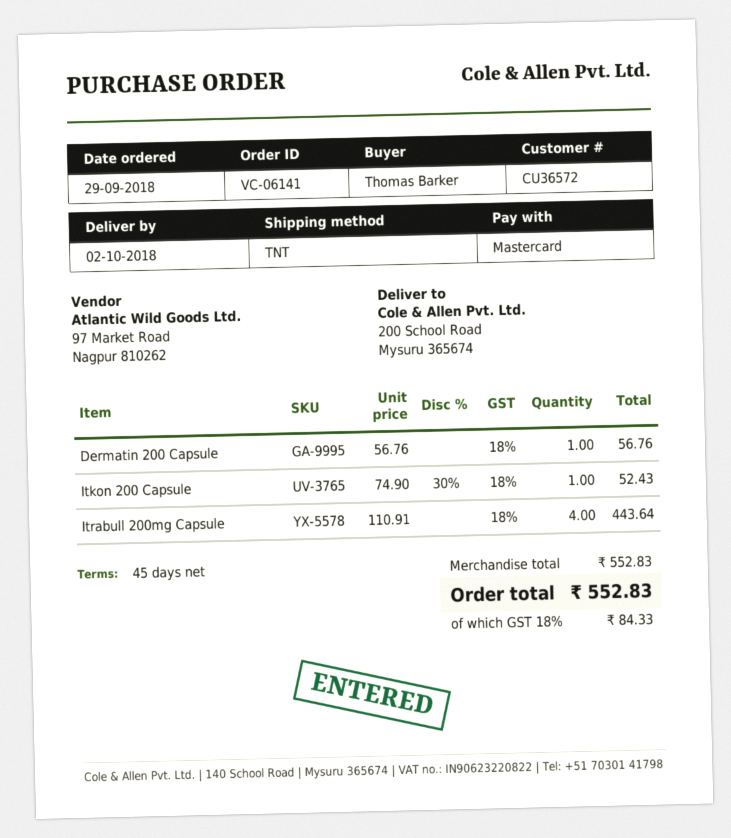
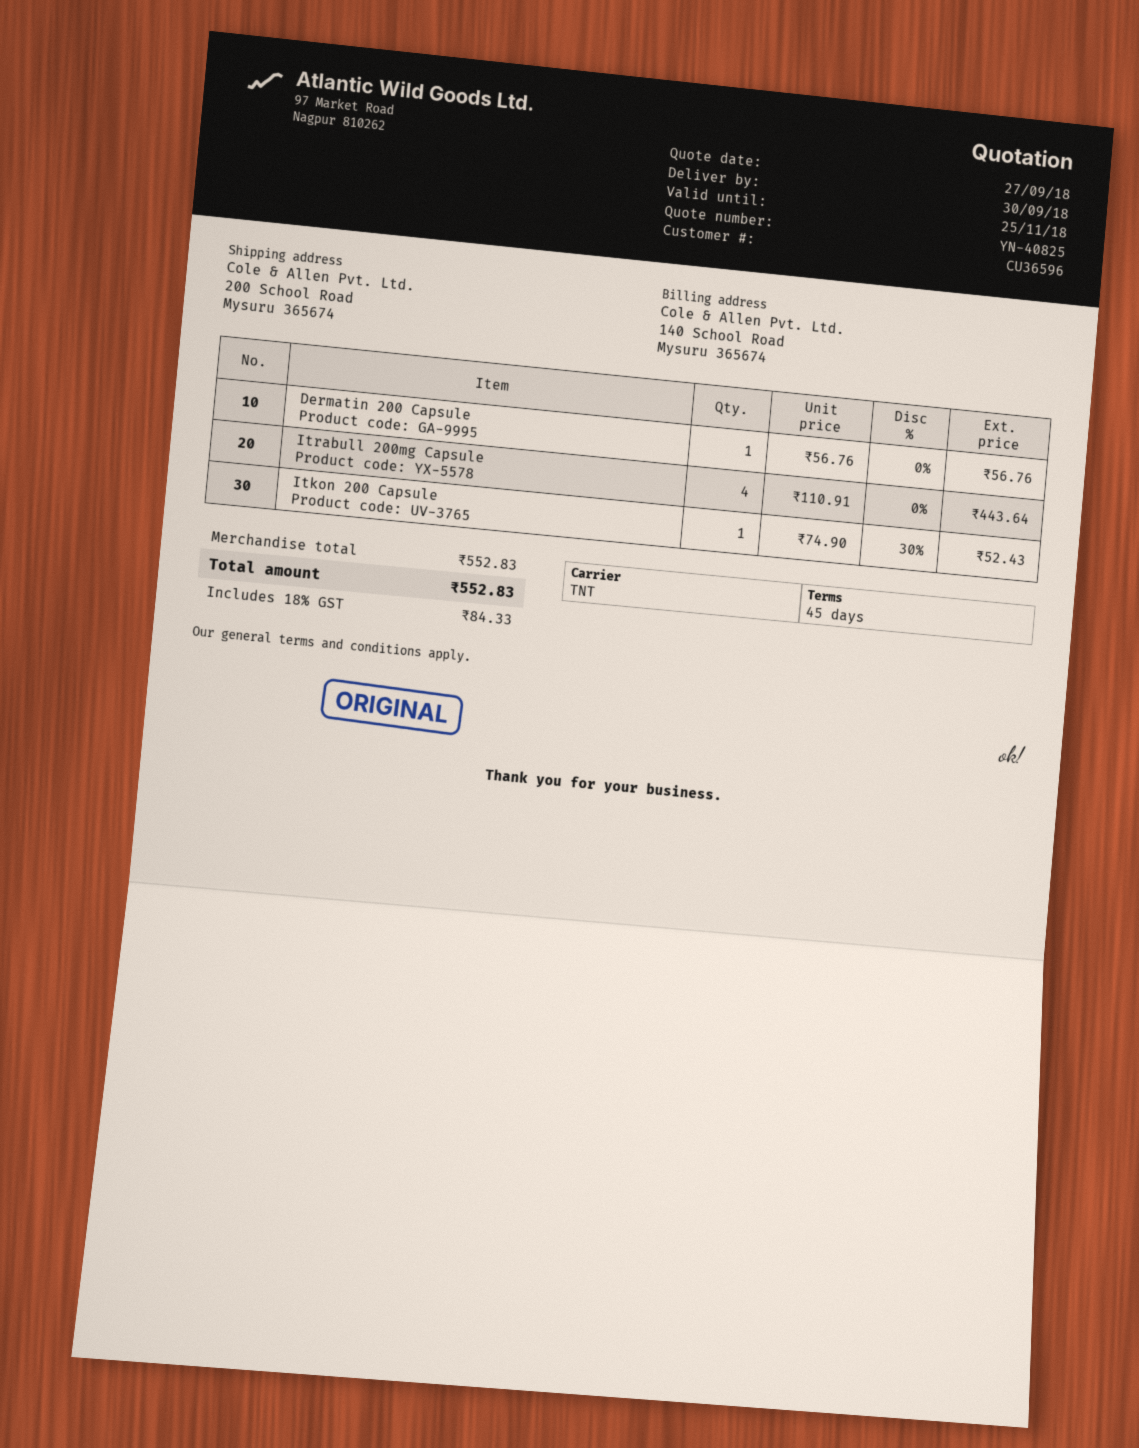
delivery date: 2018-10-02 -> 2018-09-30
customer number: CU36572 -> CU36596

